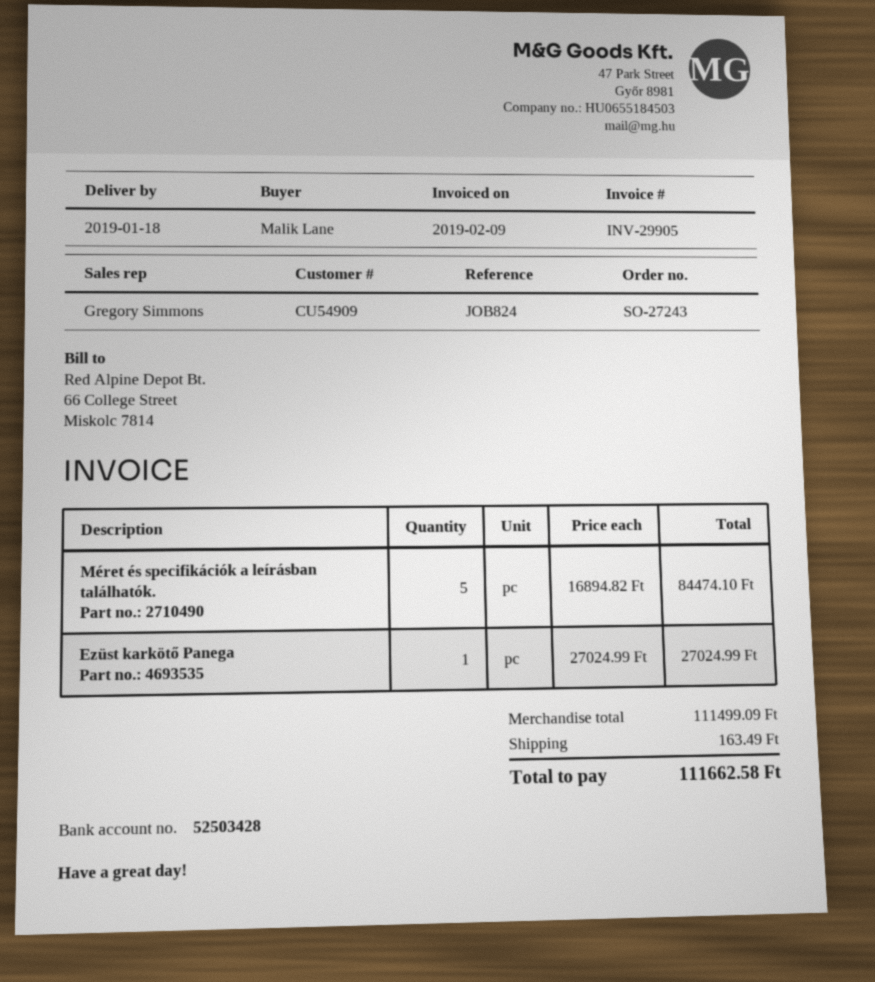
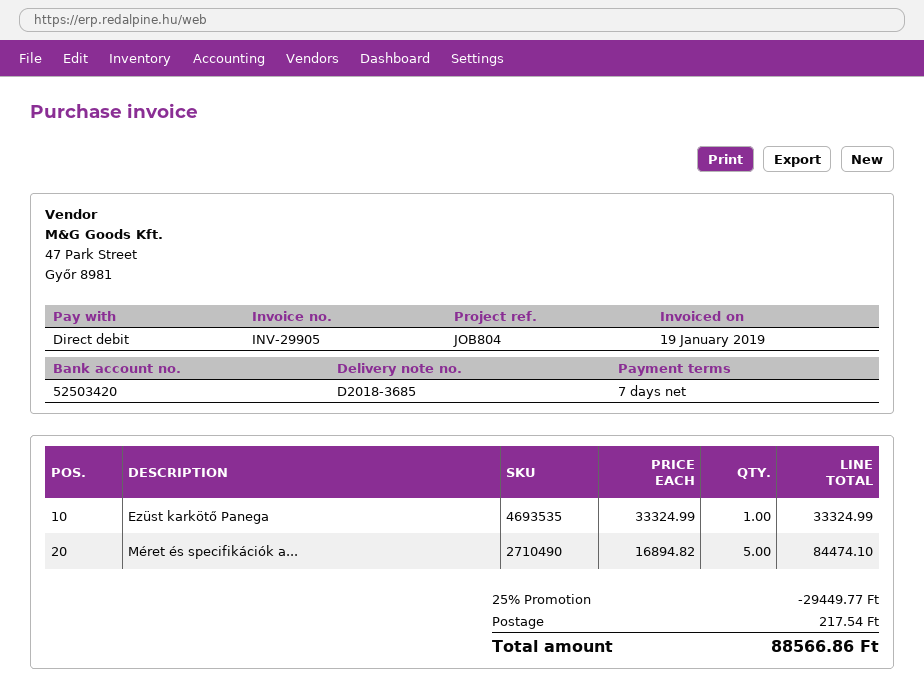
invoice date: 2019-02-09 -> 2019-01-19
reference: JOB824 -> JOB804
bank account: 52503428 -> 52503420
Ezüst karkötő Panega: 1 x 27024.99 = 27024.99 -> 1 x 33324.99 = 33324.99
discount: none -> 25% = 29449.77
shipping: 163.49 -> 217.54
total: 111662.58 -> 88566.86

